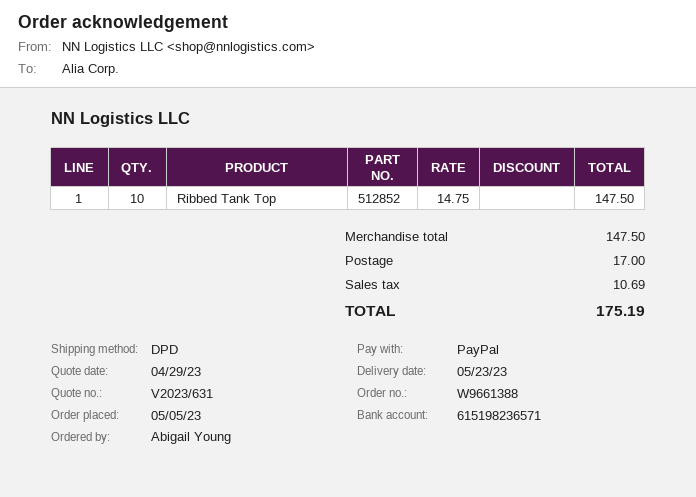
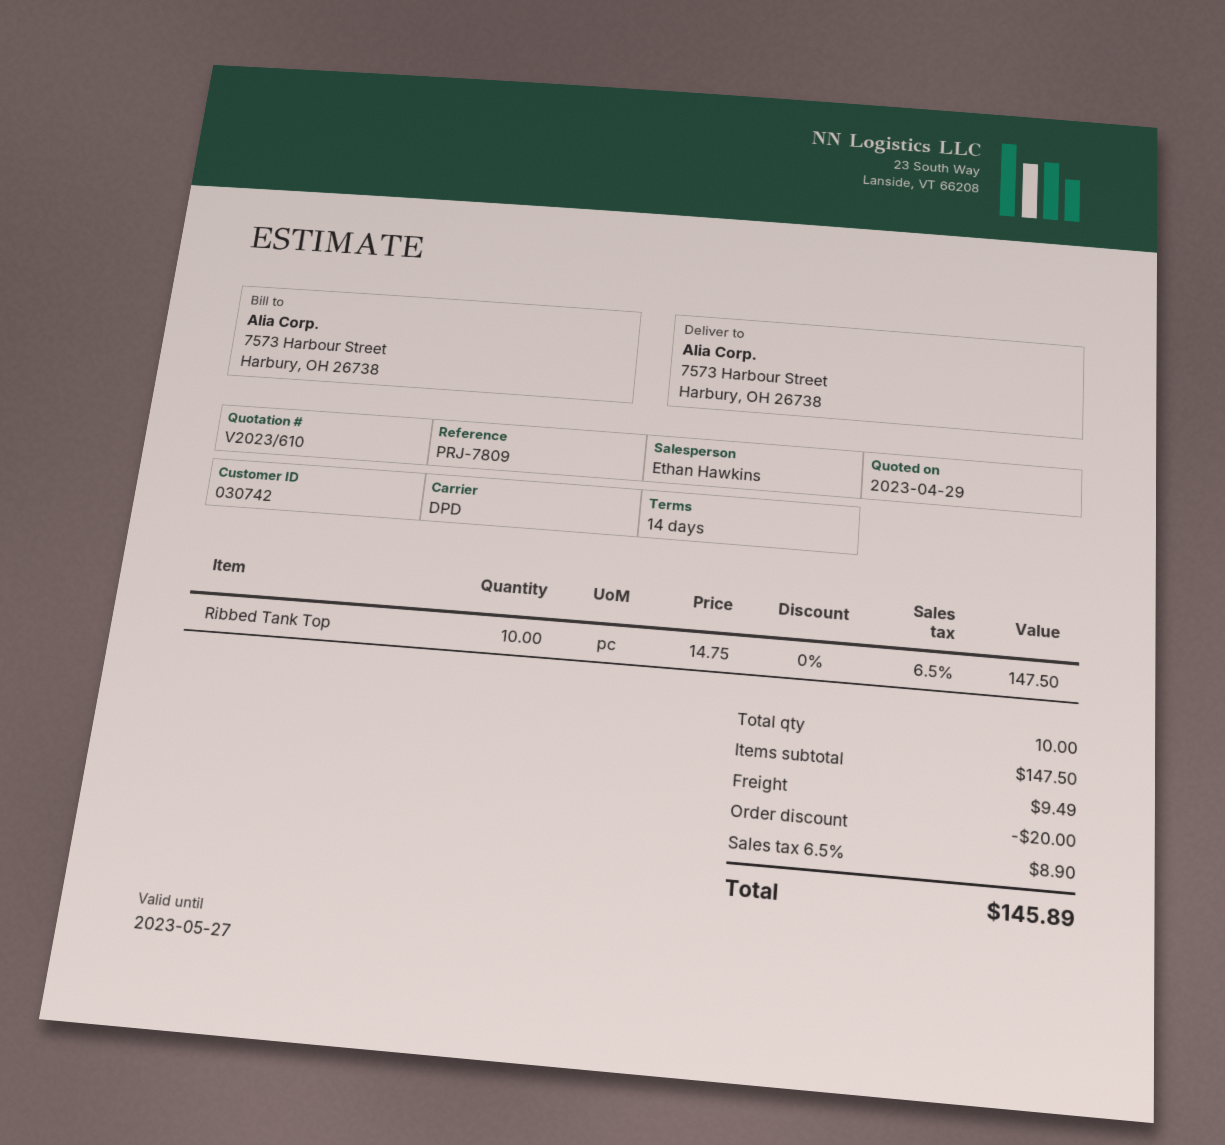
quote number: V2023/631 -> V2023/610
discount: none -> 20.00
shipping: 17.00 -> 9.49
tax: 10.69 -> 8.90
total: 175.19 -> 145.89

